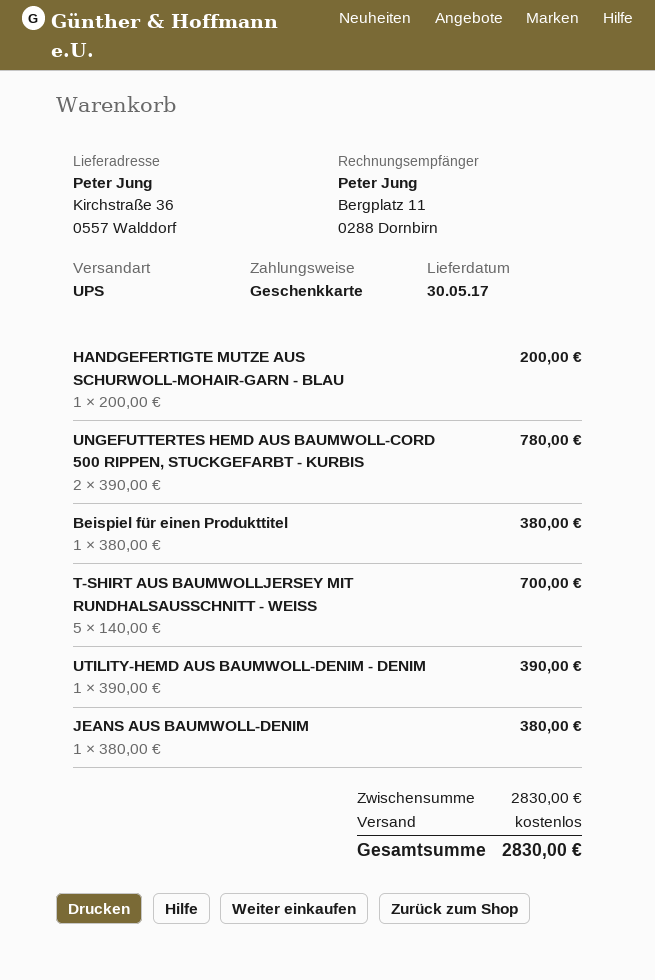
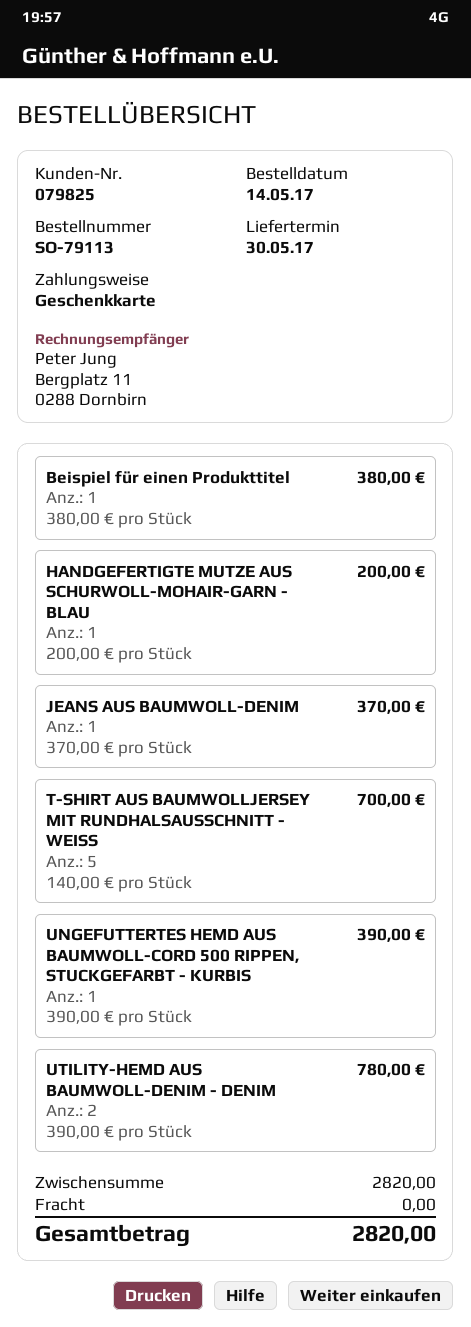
UNGEFUTTERTES HEMD AUS BAUMWOLL-CORD 500 RIPPEN, STUCKGEFARBT - KURBIS: 2 x 390.00 = 780.00 -> 1 x 390.00 = 390.00
UTILITY-HEMD AUS BAUMWOLL-DENIM - DENIM: 1 x 390.00 = 390.00 -> 2 x 390.00 = 780.00
JEANS AUS BAUMWOLL-DENIM: 1 x 380.00 = 380.00 -> 1 x 370.00 = 370.00
subtotal: 2830.00 -> 2820.00
total: 2830.00 -> 2820.00

